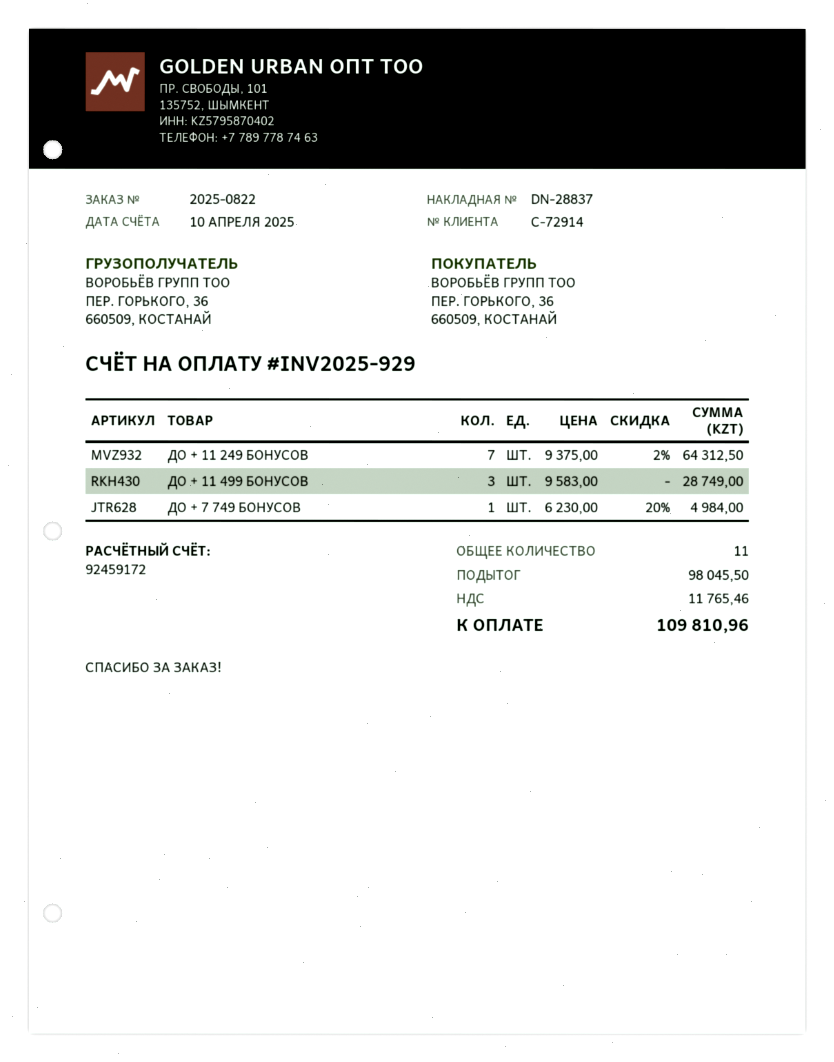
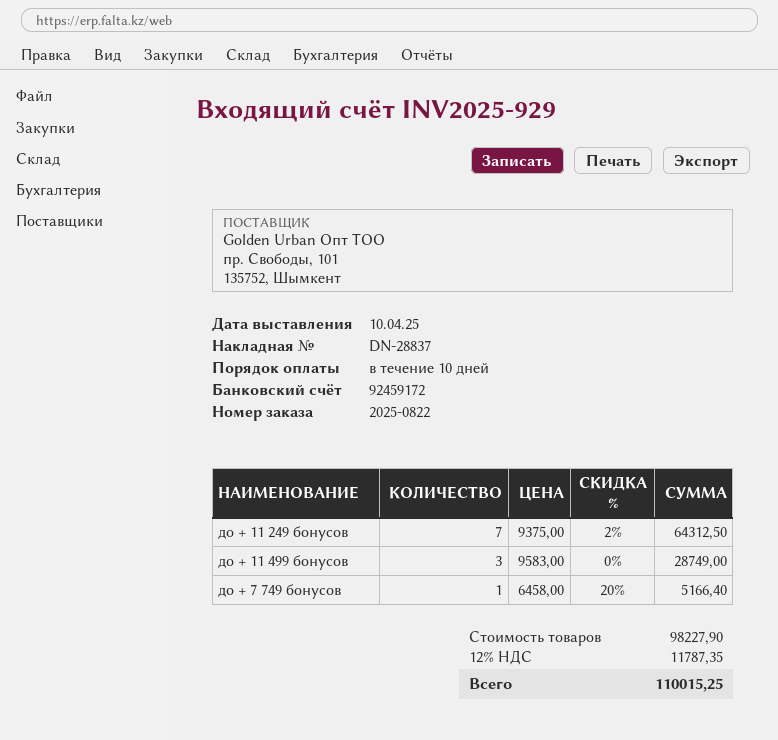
ДО + 7 749 БОНУСОВ: 1 x 6230.00 - 20% = 4984.00 -> 1 x 6458.00 - 20% = 5166.40
subtotal: 98045.50 -> 98227.90
tax: 11765.46 -> 11787.35
total: 109810.96 -> 110015.25

